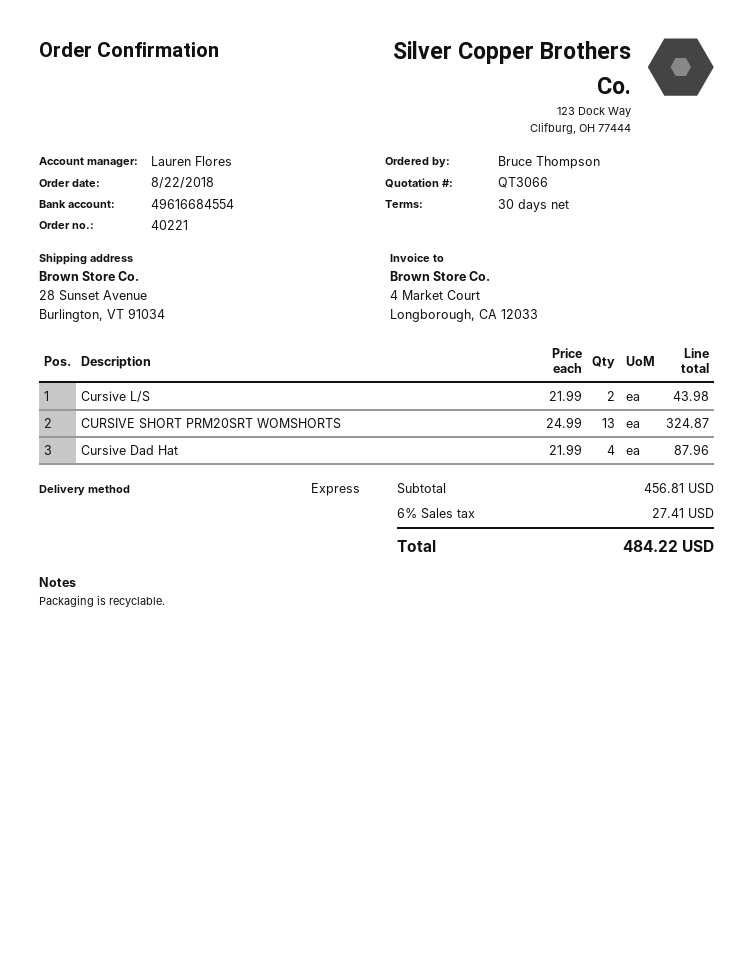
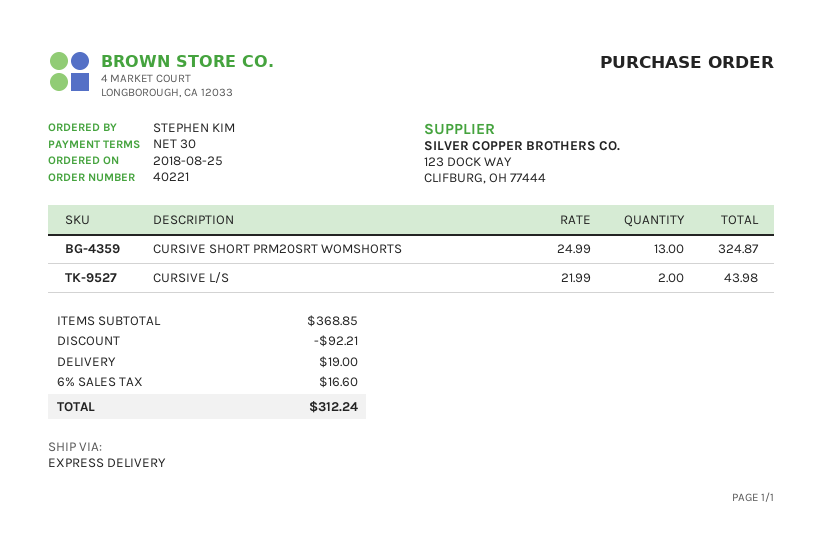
order date: 2018-08-22 -> 2018-08-25
ordered by: Bruce Thompson -> STEPHEN KIM
Cursive Dad Hat: 4 x 21.99 = 87.96 -> none
subtotal: 456.81 -> 368.85
discount: none -> 92.21
shipping: none -> 19.00
tax: 6% = 27.41 -> 6% = 16.60
total: 484.22 -> 312.24

